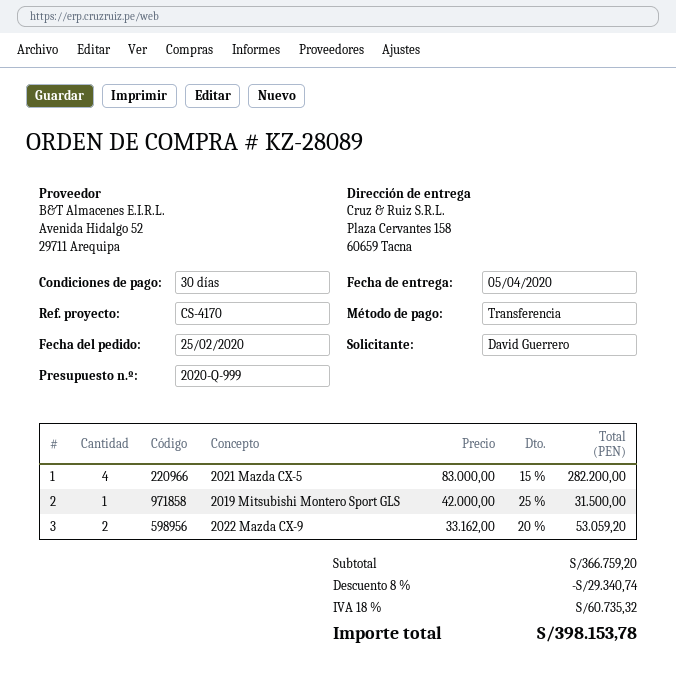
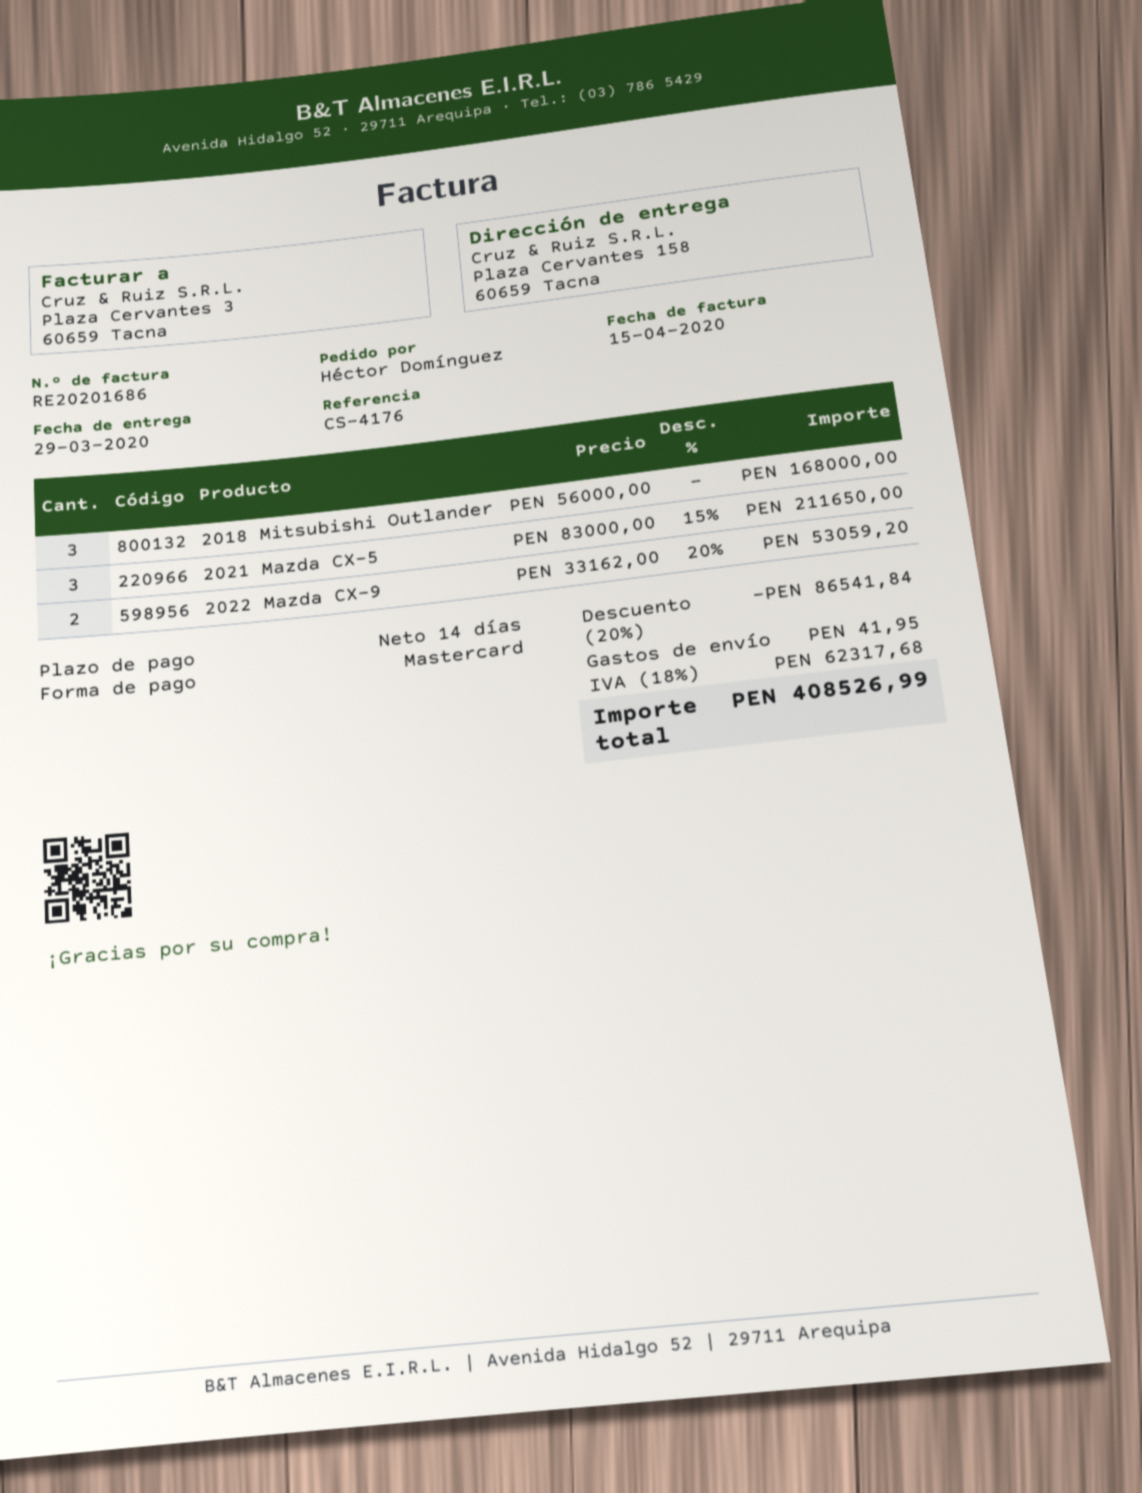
delivery date: 2020-04-05 -> 2020-03-29
payment terms: 30 days -> 14 days
reference: CS-4170 -> CS-4176
ordered by: David Guerrero -> Héctor Domínguez
payment method: bank transfer -> Mastercard
2021 Mazda CX-5: 4 x 83000.00 - 15% = 282200.00 -> 3 x 83000.00 - 15% = 211650.00
2019 Mitsubishi Montero Sport GLS: 1 x 42000.00 - 25% = 31500.00 -> none
2018 Mitsubishi Outlander: none -> 3 x 56000.00 = 168000.00
discount: 8% = 29340.74 -> 20% = 86541.84
shipping: none -> 41.95
tax: 18% = 60735.32 -> 18% = 62317.68
total: 398153.78 -> 408526.99

